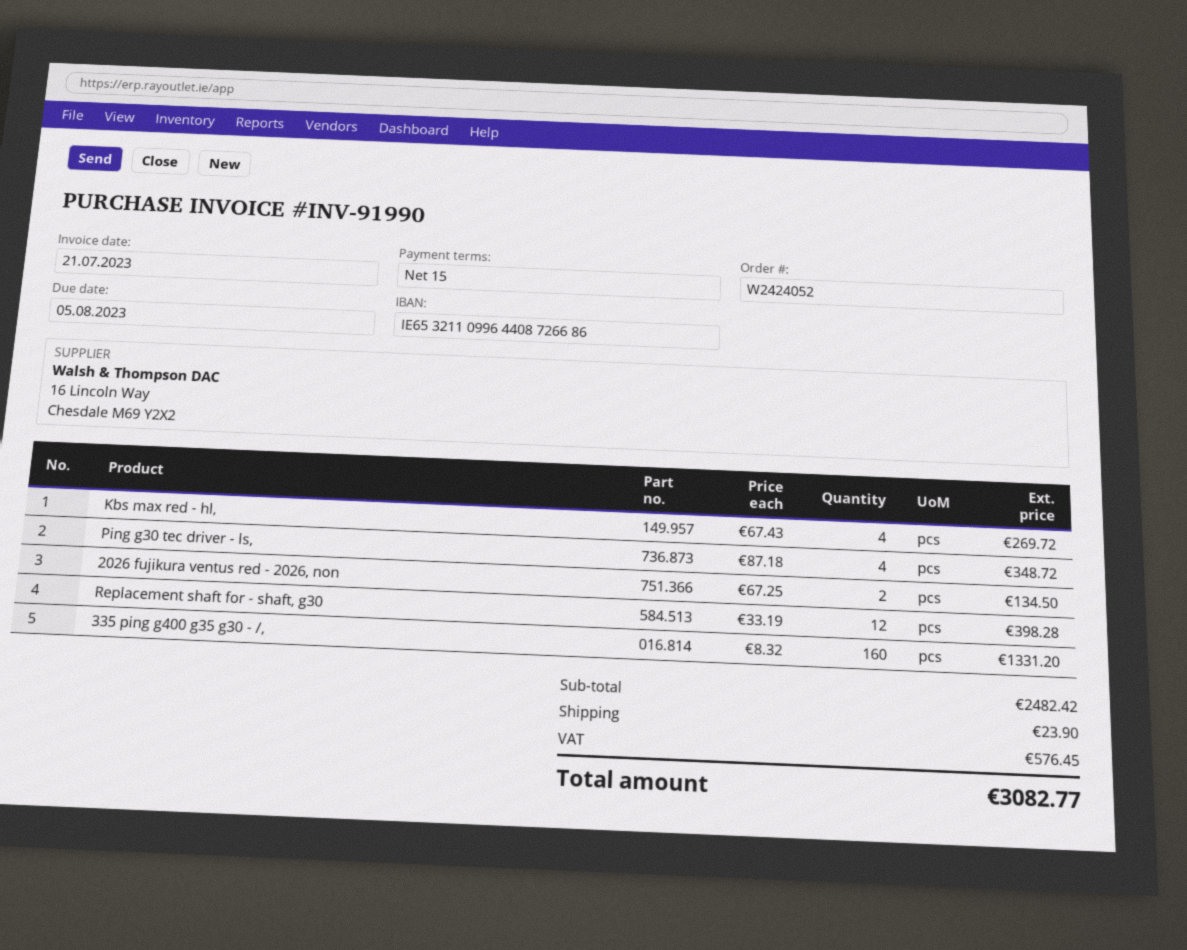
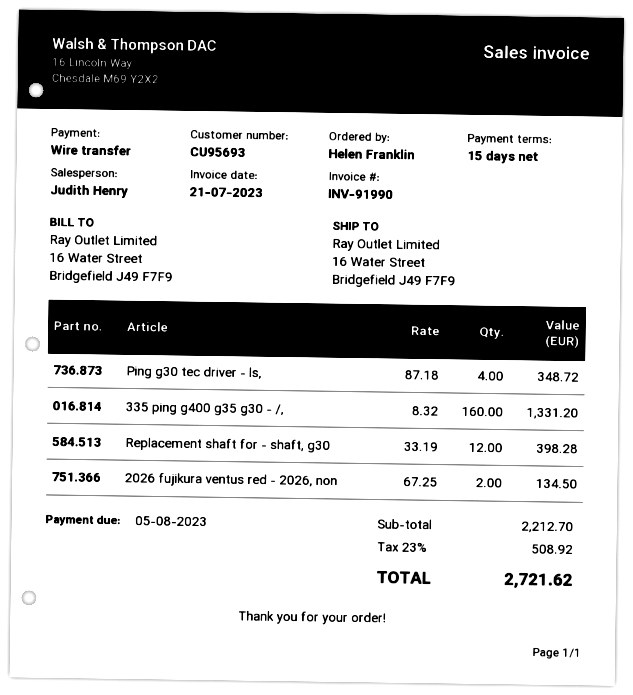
Kbs max red - hl,: 4 x 67.43 = 269.72 -> none
subtotal: 2482.42 -> 2212.70
shipping: 23.90 -> none
tax: 576.45 -> 508.92
total: 3082.77 -> 2721.62

